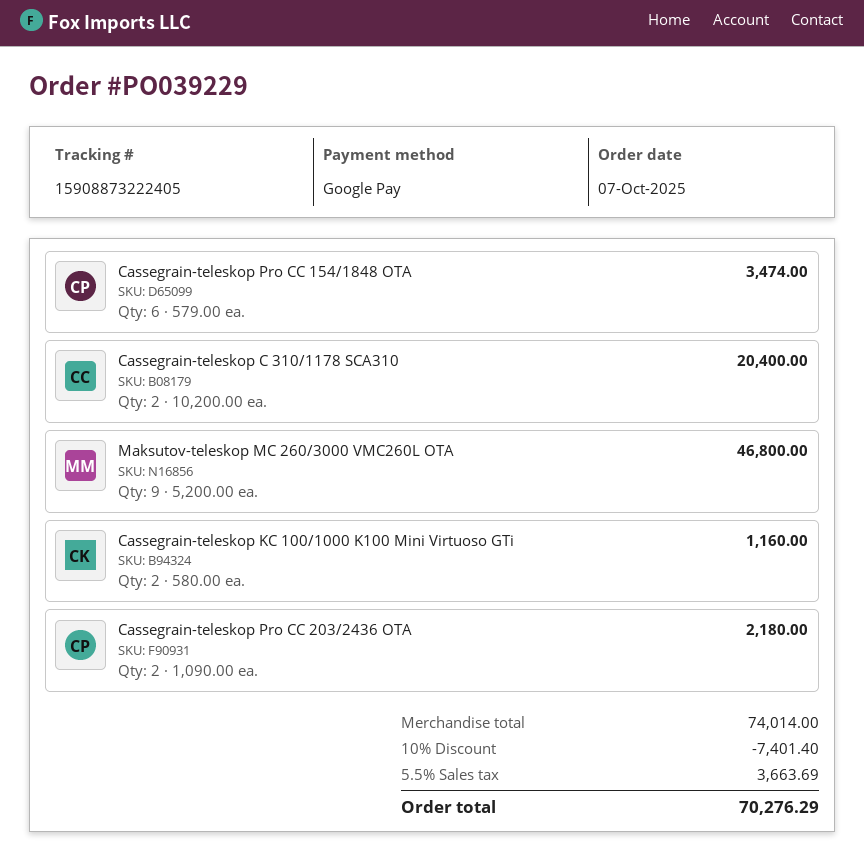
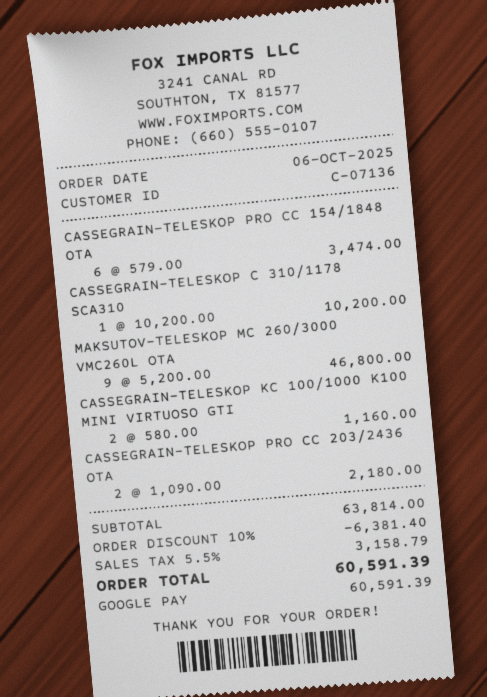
order date: 2025-10-07 -> 2025-10-06
Cassegrain-teleskop C 310/1178 SCA310: 2 x 10200.00 = 20400.00 -> 1 x 10200.00 = 10200.00
subtotal: 74014.00 -> 63814.00
discount: 10% = 7401.40 -> 10% = 6381.40
tax: 5.5% = 3663.69 -> 5.5% = 3158.79
total: 70276.29 -> 60591.39

